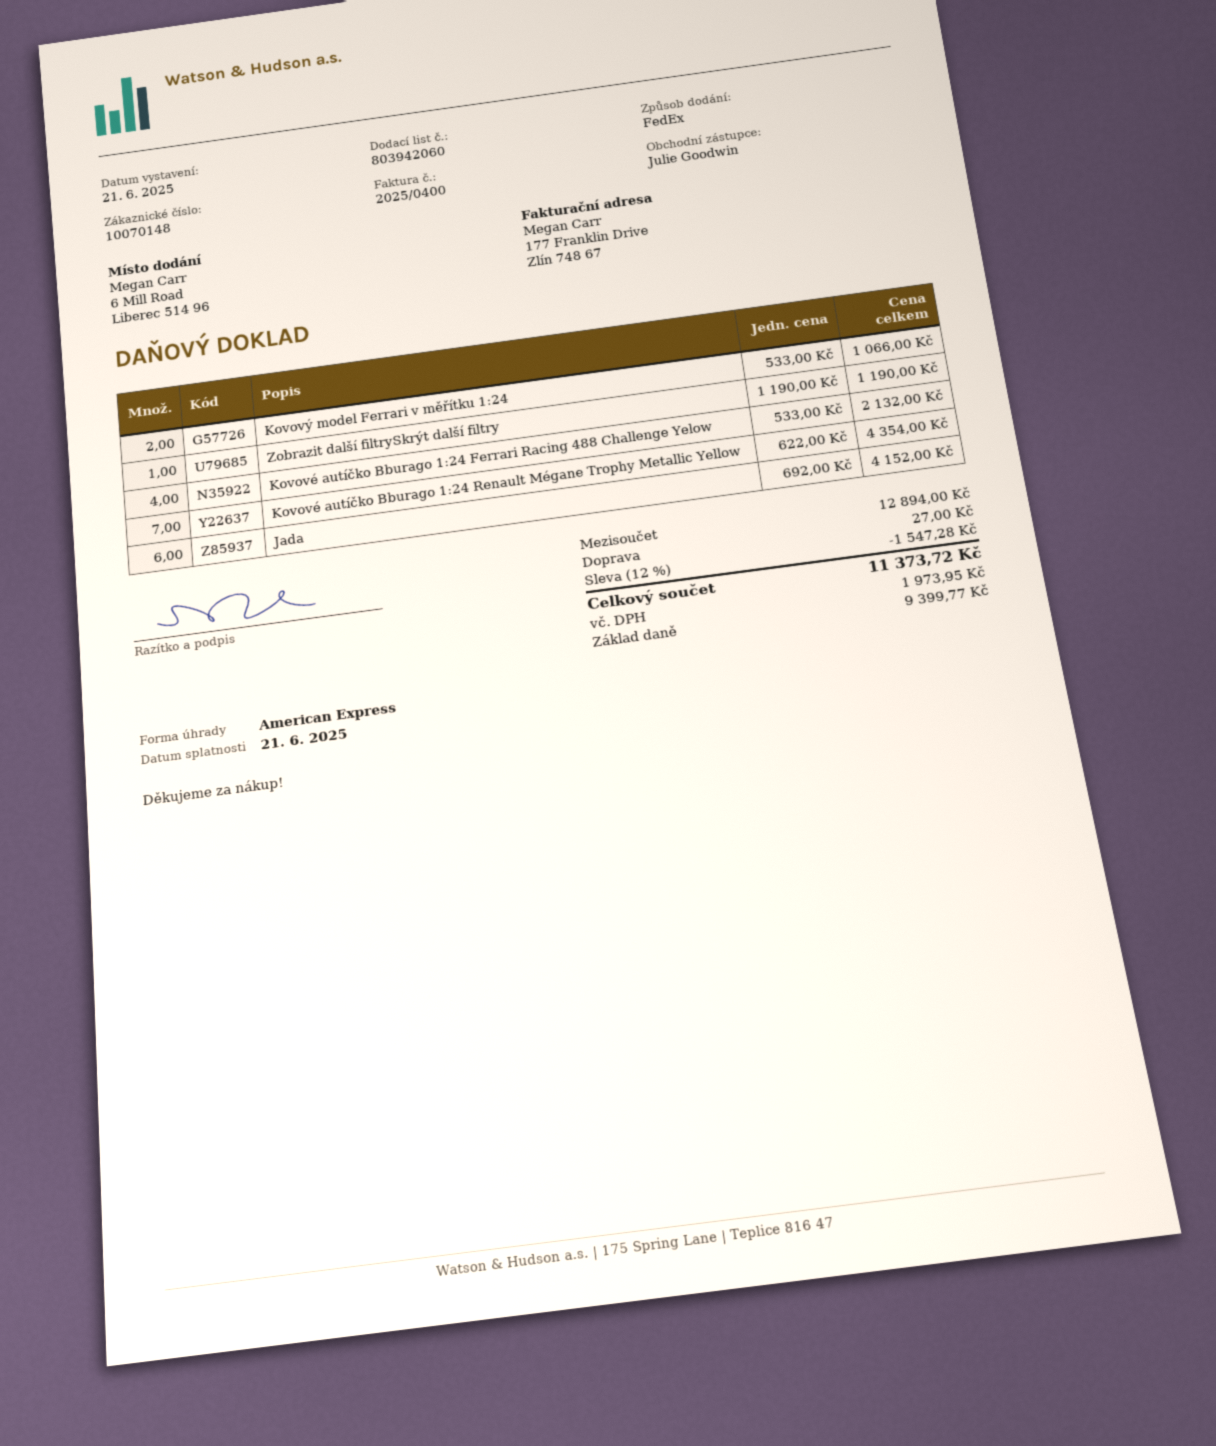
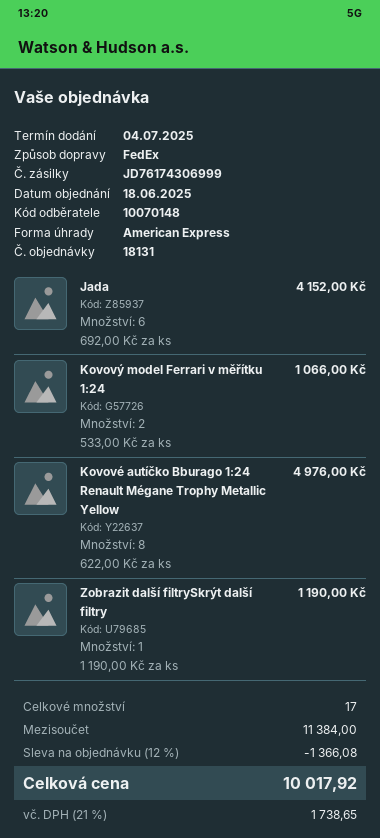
Kovové autíčko Bburago 1:24 Ferrari Racing 488 Challenge Yelow: 4 x 533.00 = 2132.00 -> none
Kovové autíčko Bburago 1:24 Renault Mégane Trophy Metallic Yellow: 7 x 622.00 = 4354.00 -> 8 x 622.00 = 4976.00
subtotal: 12894.00 -> 11384.00
discount: 12% = 1547.28 -> 12% = 1366.08
shipping: 27.00 -> none
tax: 1973.95 -> 1738.65
total: 11373.72 -> 10017.92

